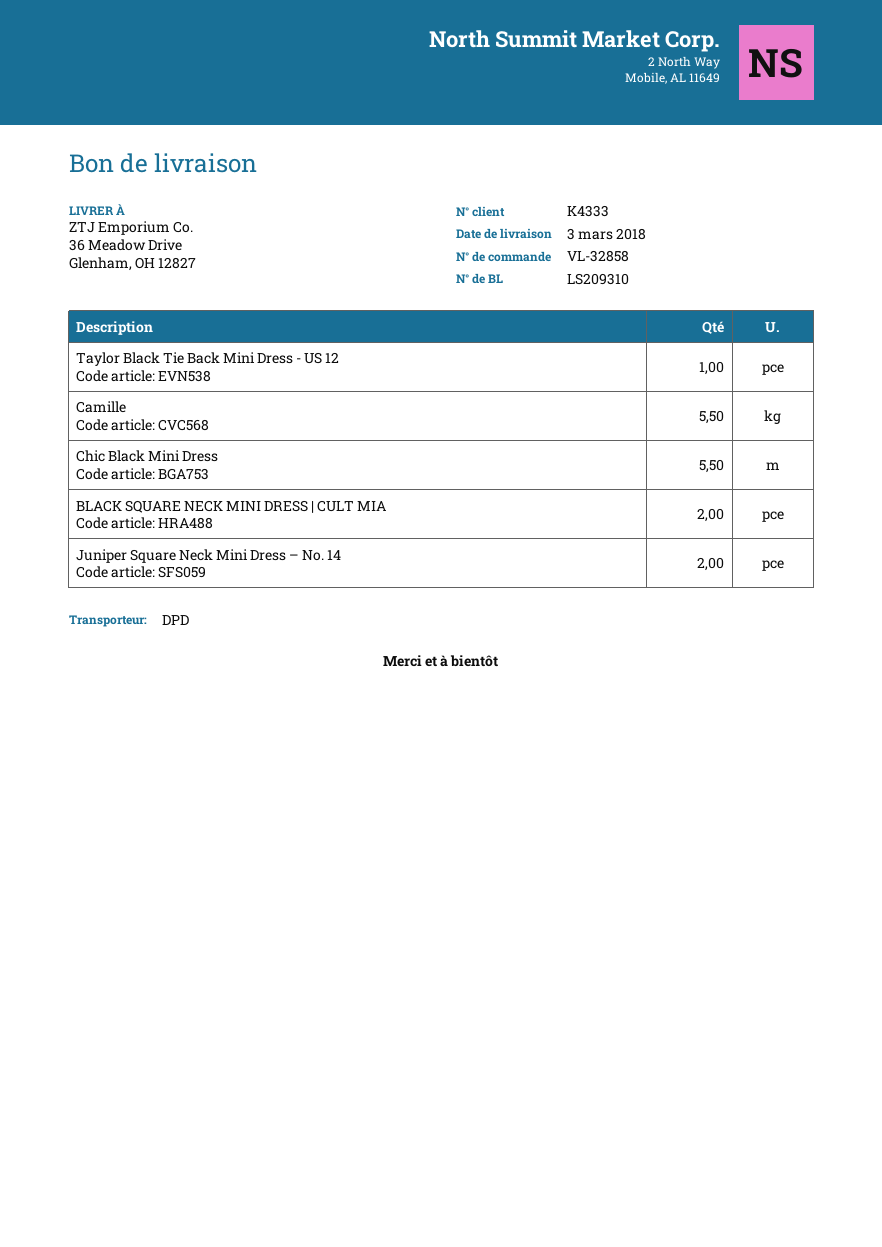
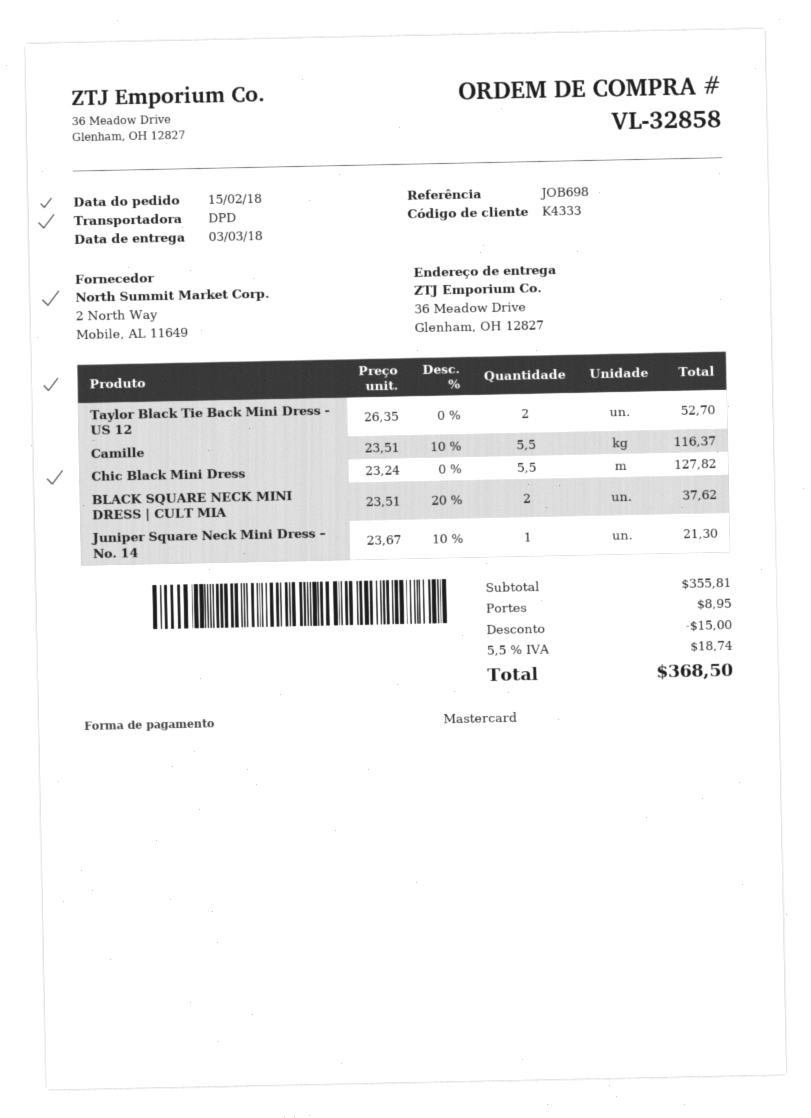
Taylor Black Tie Back Mini Dress - US 12: 1 -> 2
Juniper Square Neck Mini Dress – No. 14: 2 -> 1

